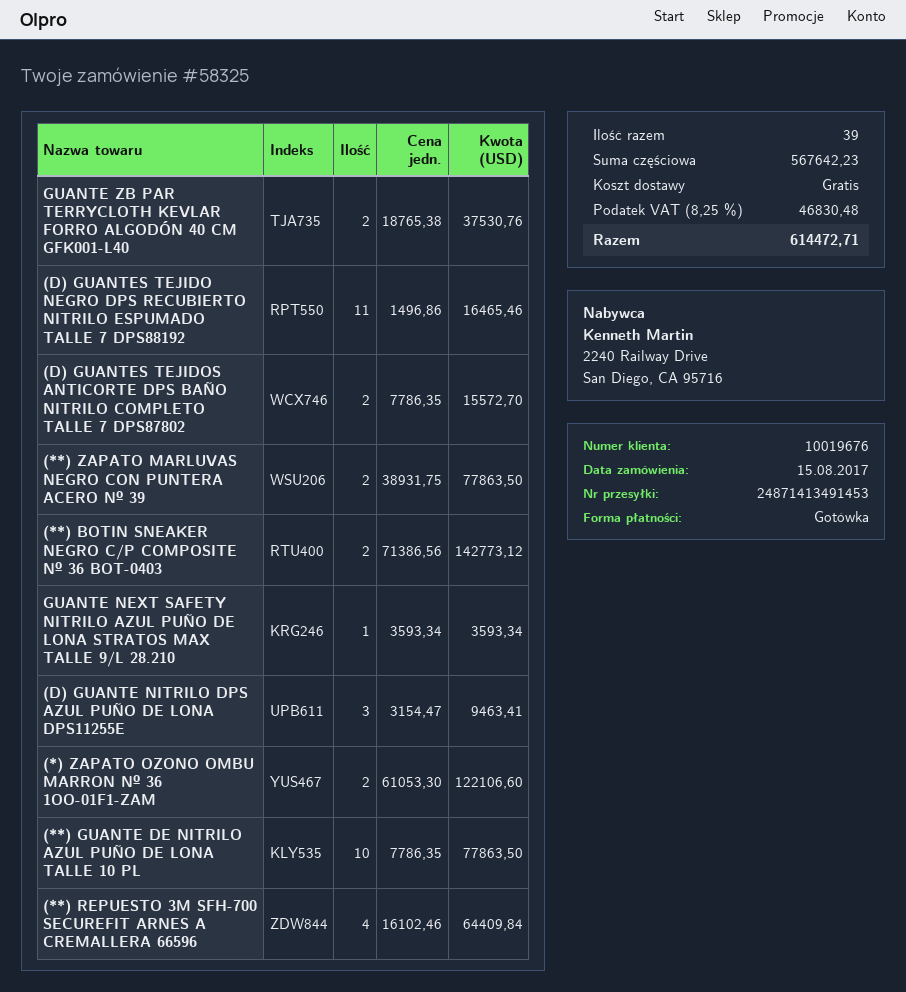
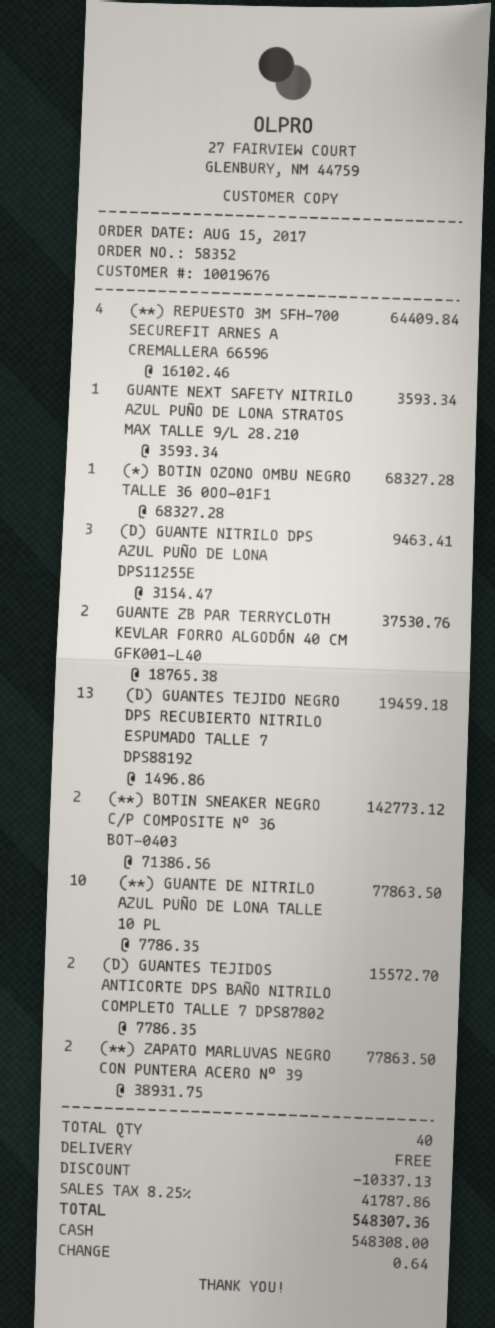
order number: 58325 -> 58352
(D) GUANTES TEJIDO NEGRO DPS RECUBIERTO NITRILO ESPUMADO TALLE 7 DPS88192: 11 x 1496.86 = 16465.46 -> 13 x 1496.86 = 19459.18
(*) ZAPATO OZONO OMBU MARRON Nº 36 1OO-01F1-ZAM: 2 x 61053.30 = 122106.60 -> none
(*) BOTIN OZONO OMBU NEGRO TALLE 36 0OO-01F1: none -> 1 x 68327.28 = 68327.28
total quantity: 39 -> 40
discount: none -> 10337.13
tax: 8.25% = 46830.48 -> 8.25% = 41787.86
total: 614472.71 -> 548307.36

